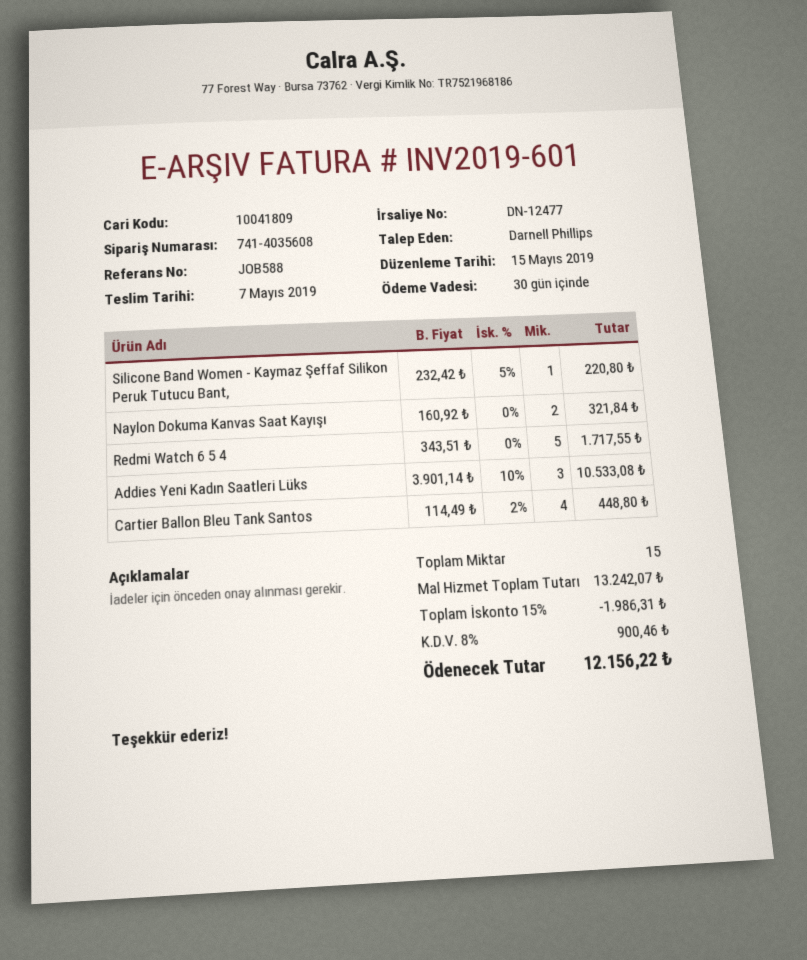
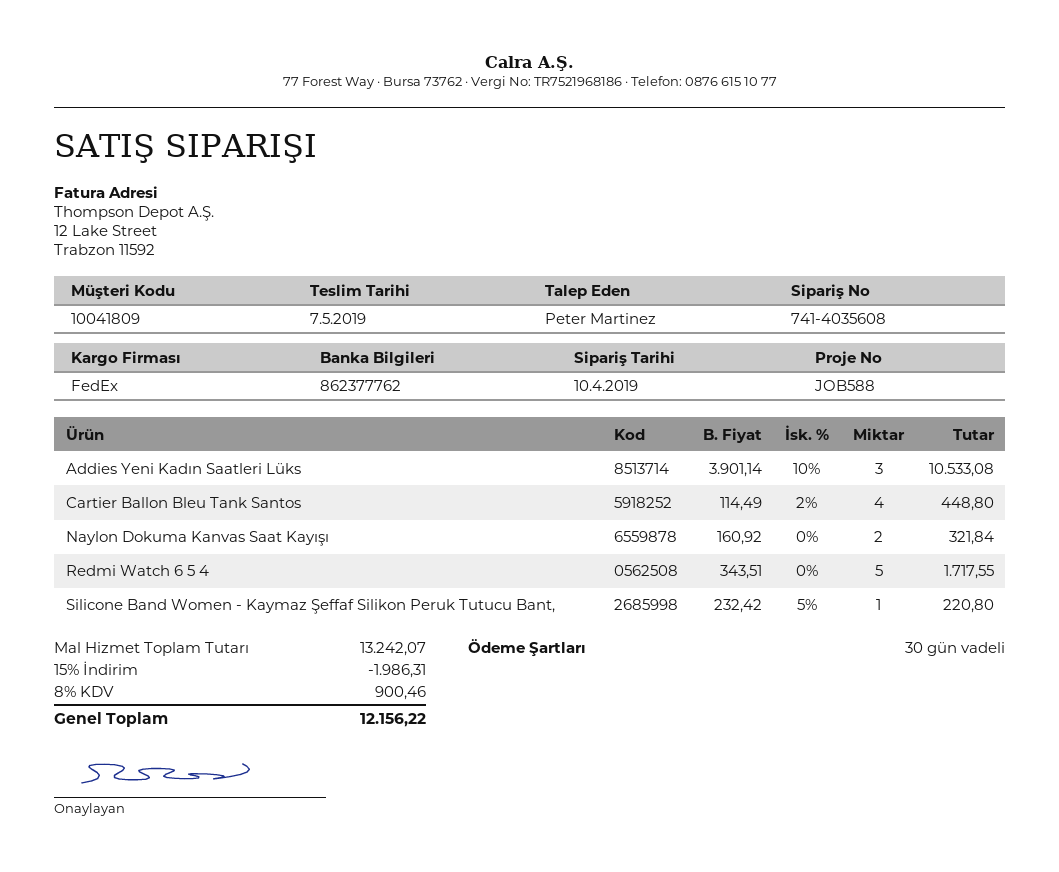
ordered by: Darnell Phillips -> Peter Martinez

